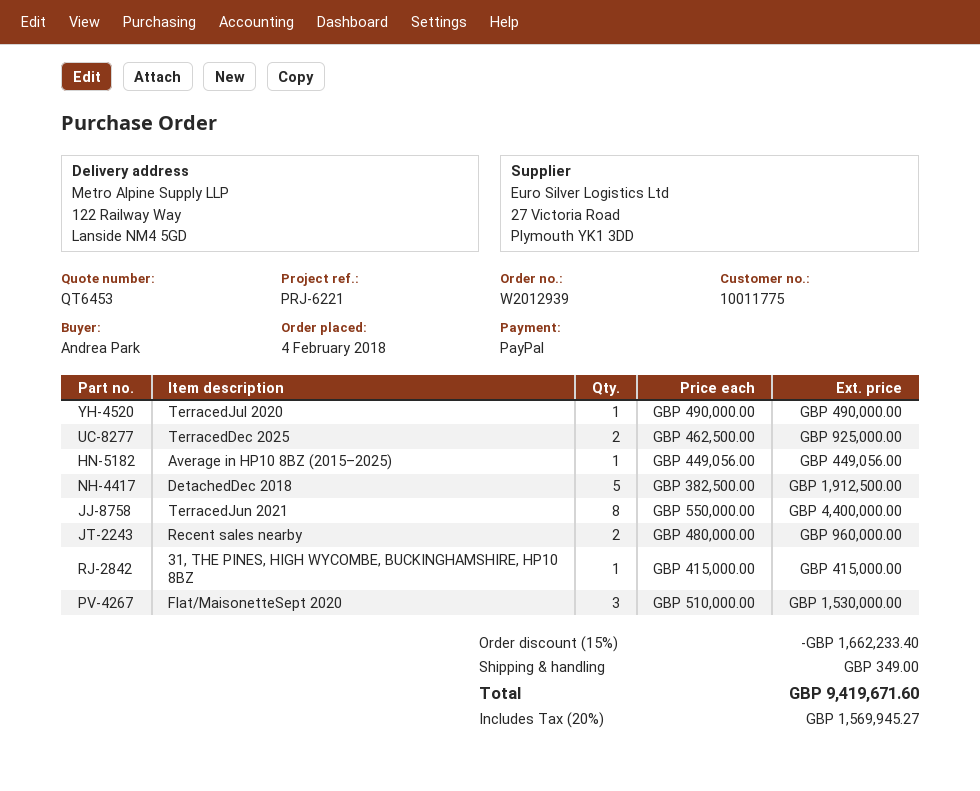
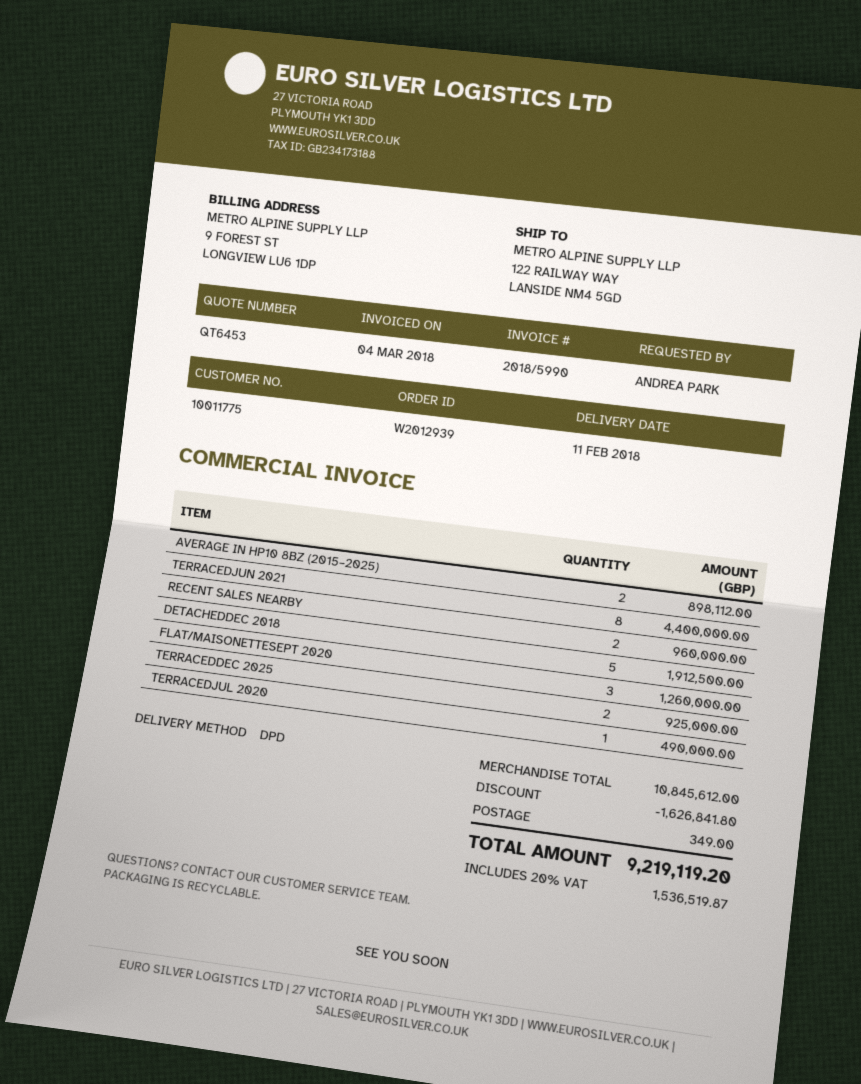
Average in HP10 8BZ (2015–2025): 1 for 449056.00 -> 2 for 898112.00
31, THE PINES, HIGH WYCOMBE, BUCKINGHAMSHIRE, HP10 8BZ: 1 for 415000.00 -> none
Flat/MaisonetteSept 2020: 3 for 1530000.00 -> 3 for 1260000.00
discount: 1662233.40 -> 1626841.80
tax: 20% = 1569945.27 -> 20% = 1536519.87
total: 9419671.60 -> 9219119.20

